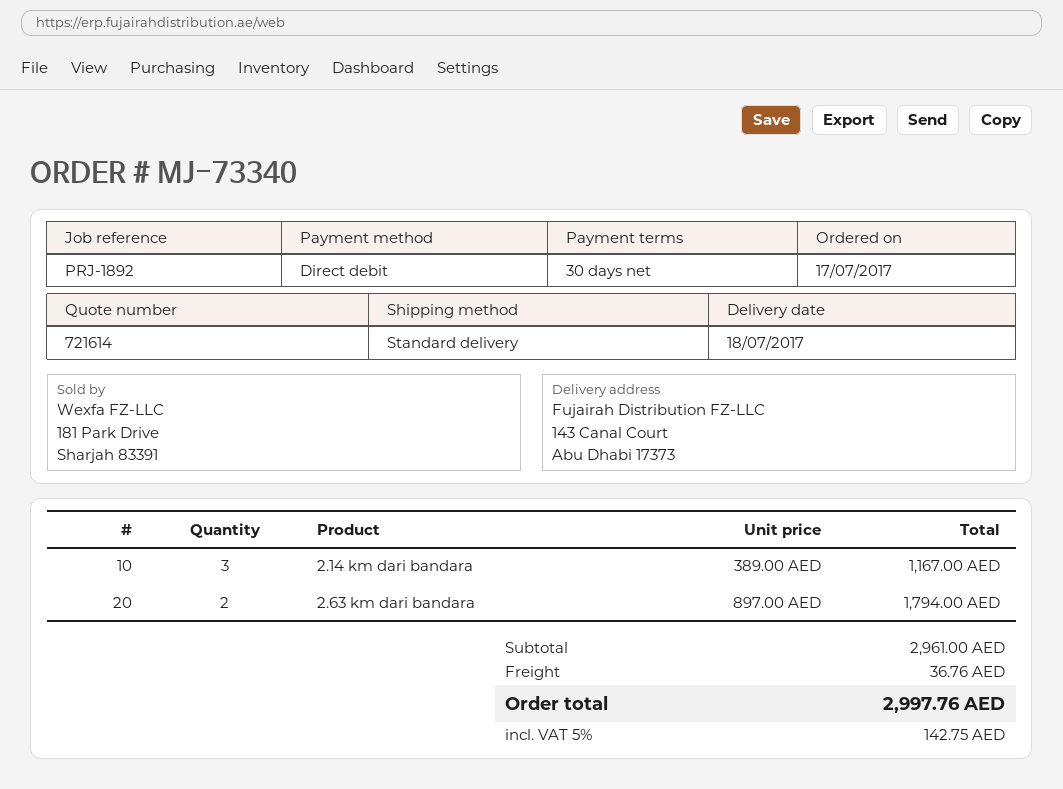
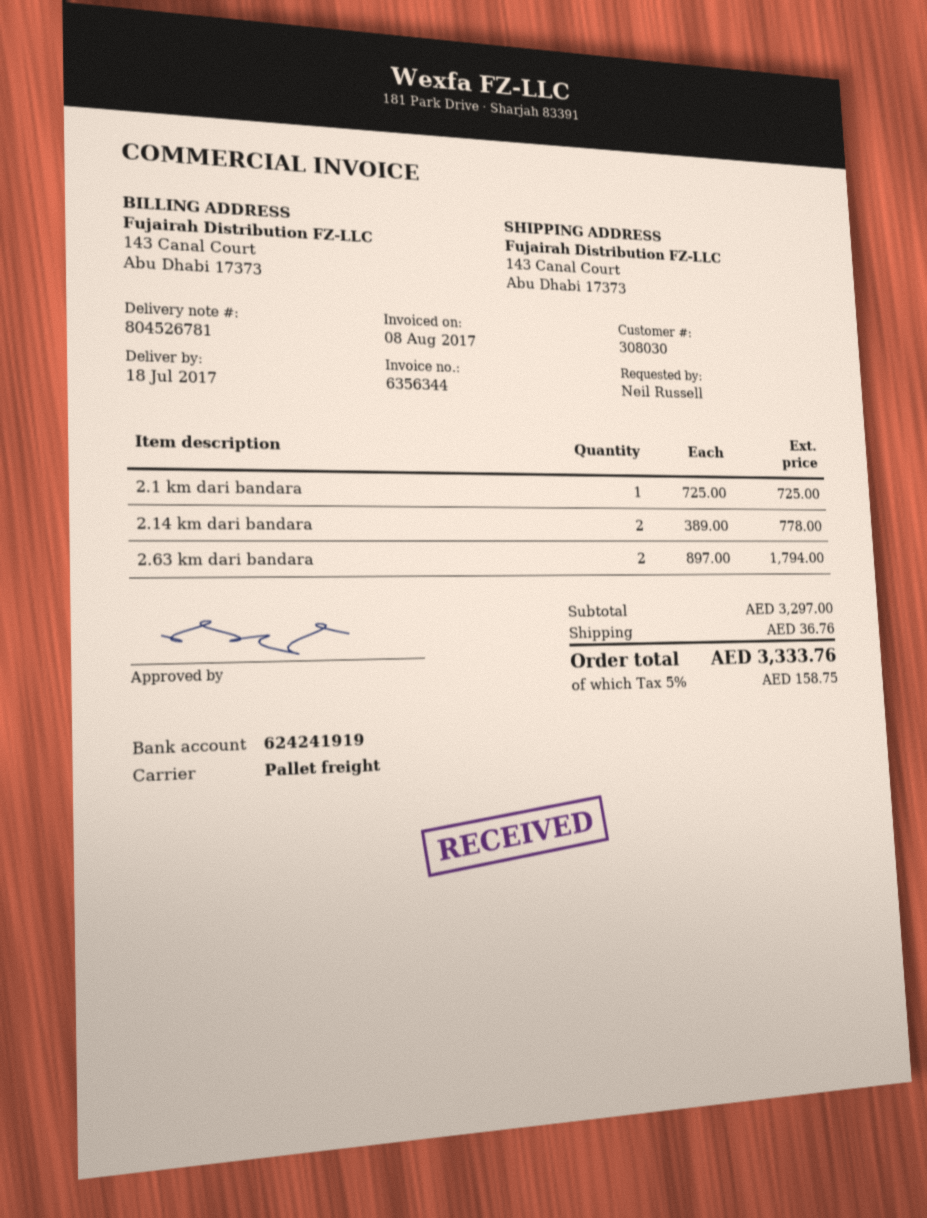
shipping method: standard -> pallet freight
2.14 km dari bandara: 3 x 389.00 = 1167.00 -> 2 x 389.00 = 778.00
2.1 km dari bandara: none -> 1 x 725.00 = 725.00
subtotal: 2961.00 -> 3297.00
tax: 5% = 142.75 -> 5% = 158.75
total: 2997.76 -> 3333.76

